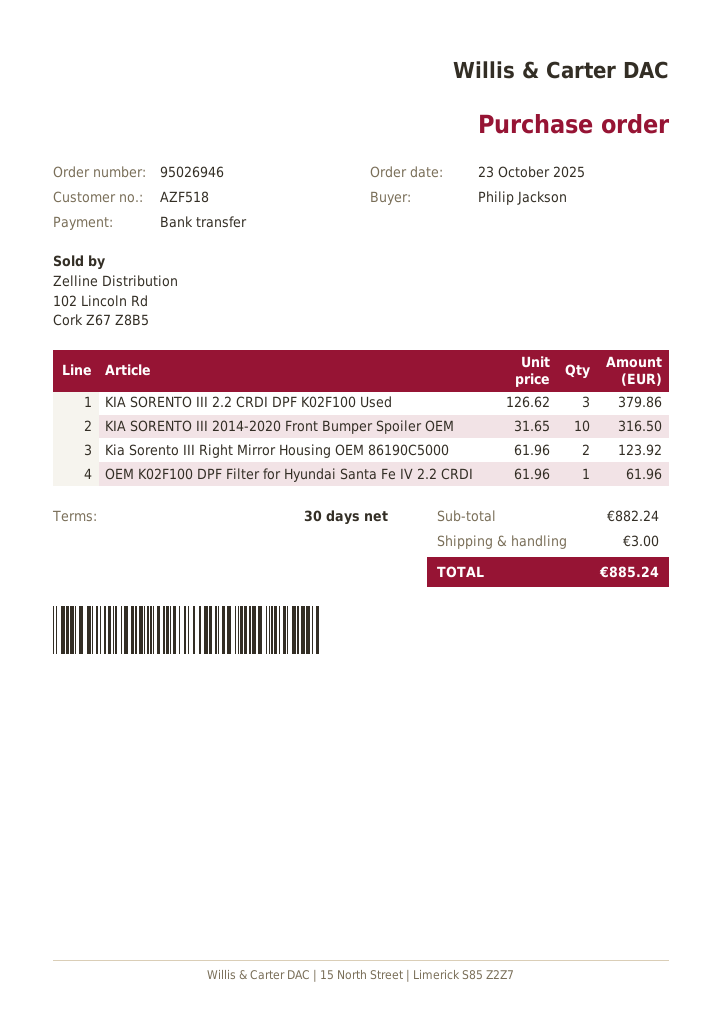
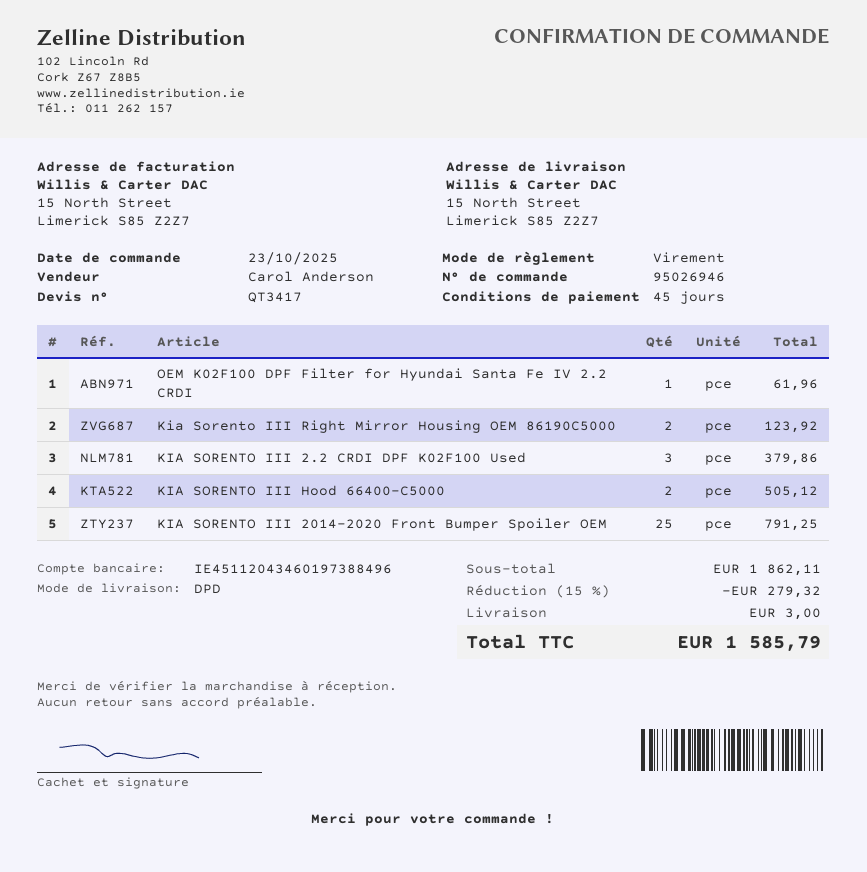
payment terms: 30 days -> 45 days
KIA SORENTO III 2014-2020 Front Bumper Spoiler OEM: 10 for 316.50 -> 25 for 791.25
KIA SORENTO III Hood 66400-C5000: none -> 2 for 505.12
subtotal: 882.24 -> 1862.11
discount: none -> 15% = 279.32
total: 885.24 -> 1585.79

